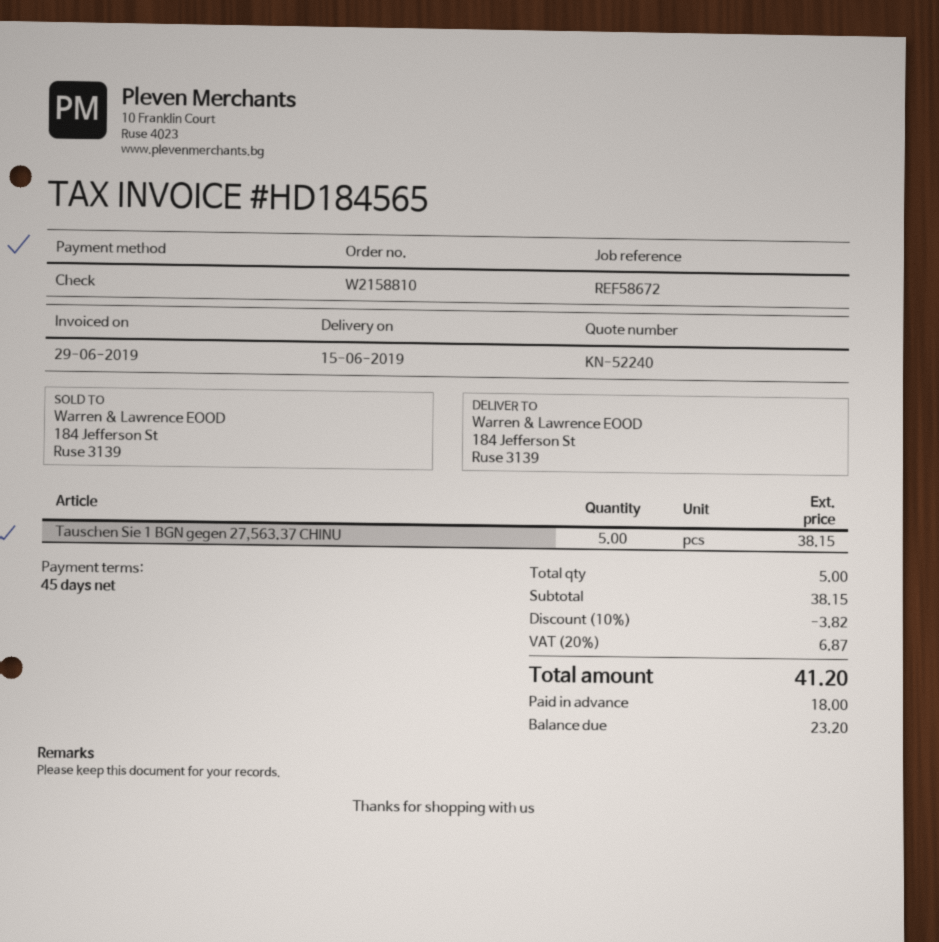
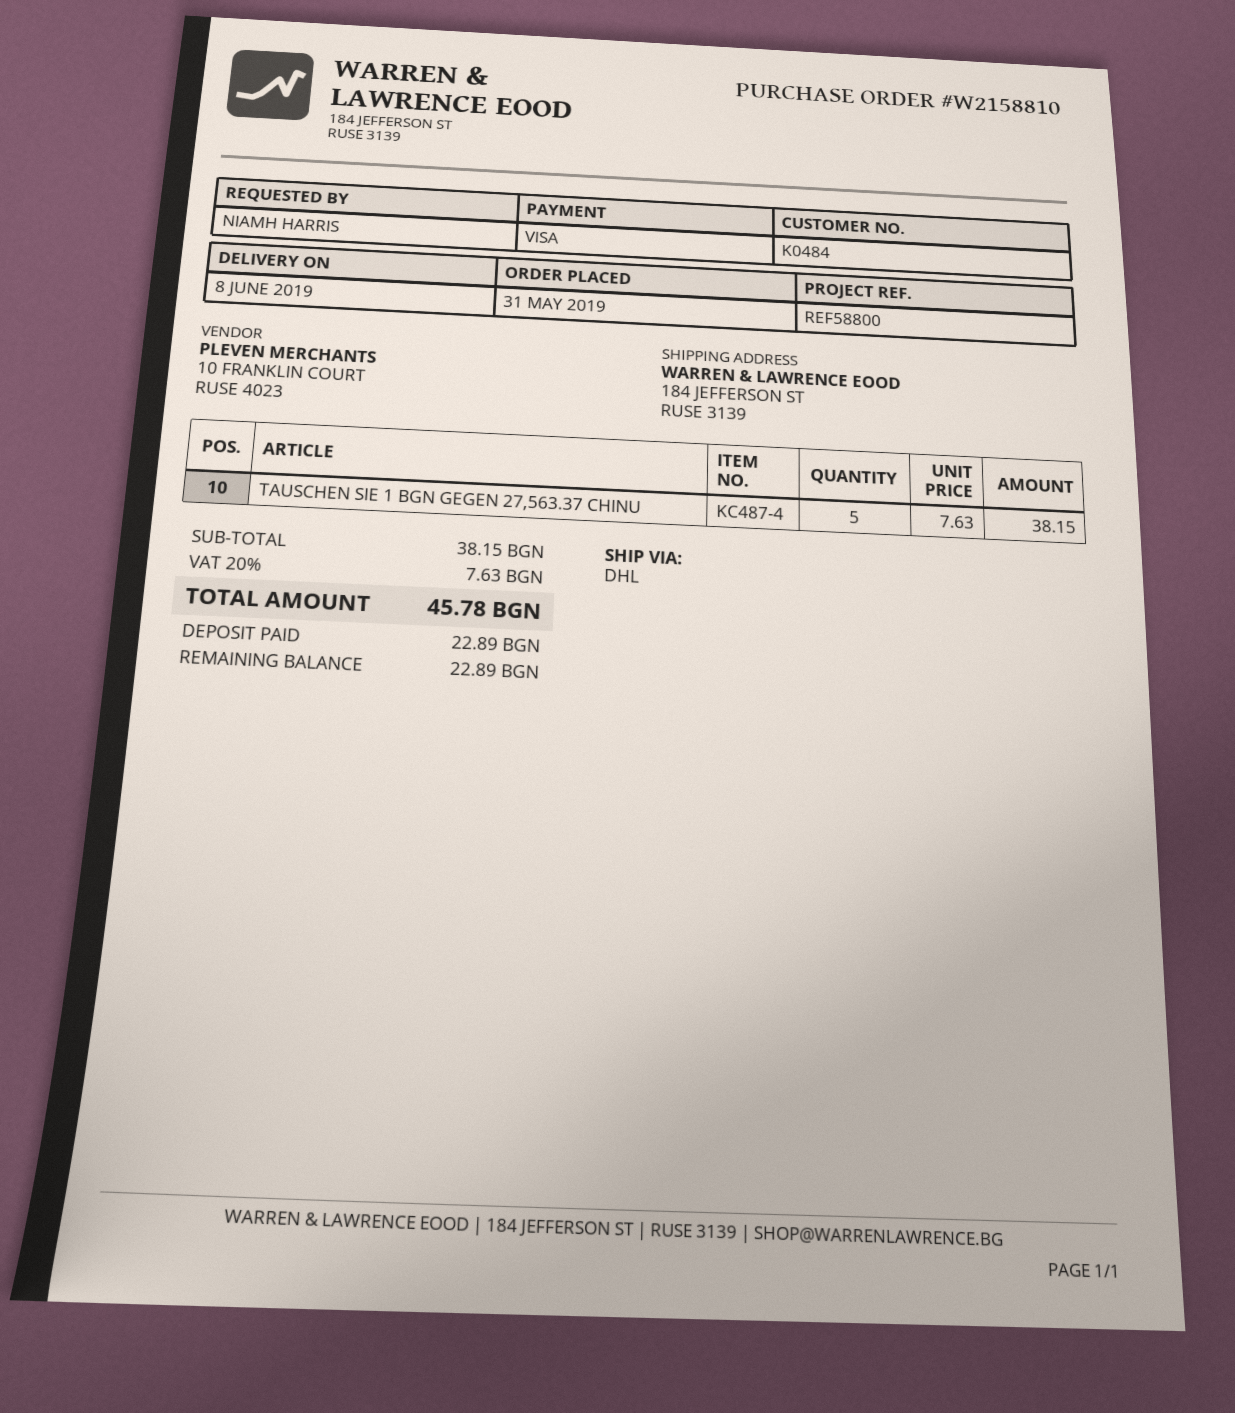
delivery date: 2019-06-15 -> 2019-06-08
reference: REF58672 -> REF58800
payment method: cheque -> Visa
discount: 10% = 3.82 -> none
tax: 20% = 6.87 -> 20% = 7.63
total: 41.20 -> 45.78
deposit: 18.00 -> 22.89
balance: 23.20 -> 22.89

